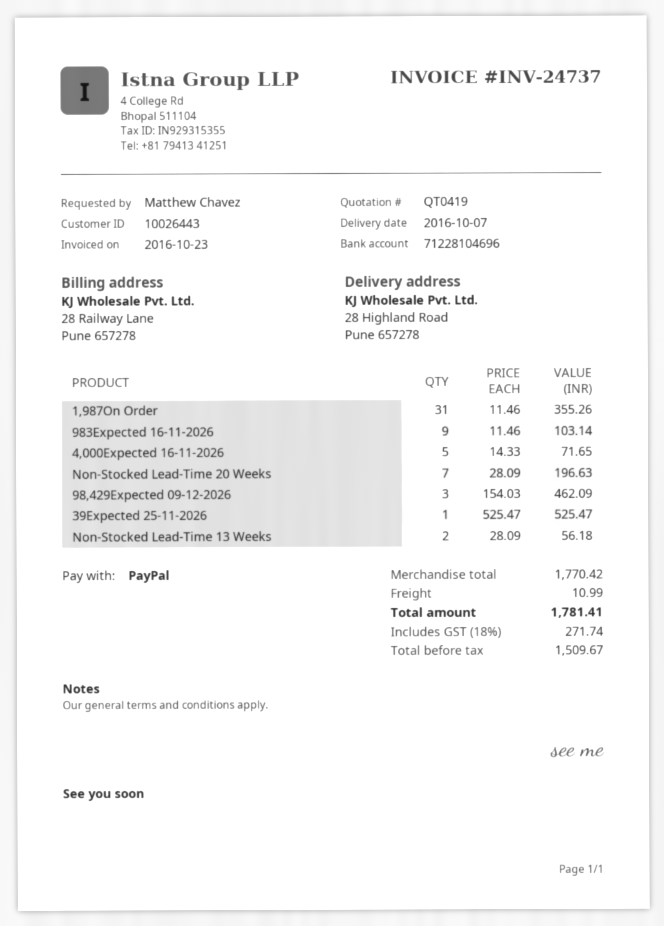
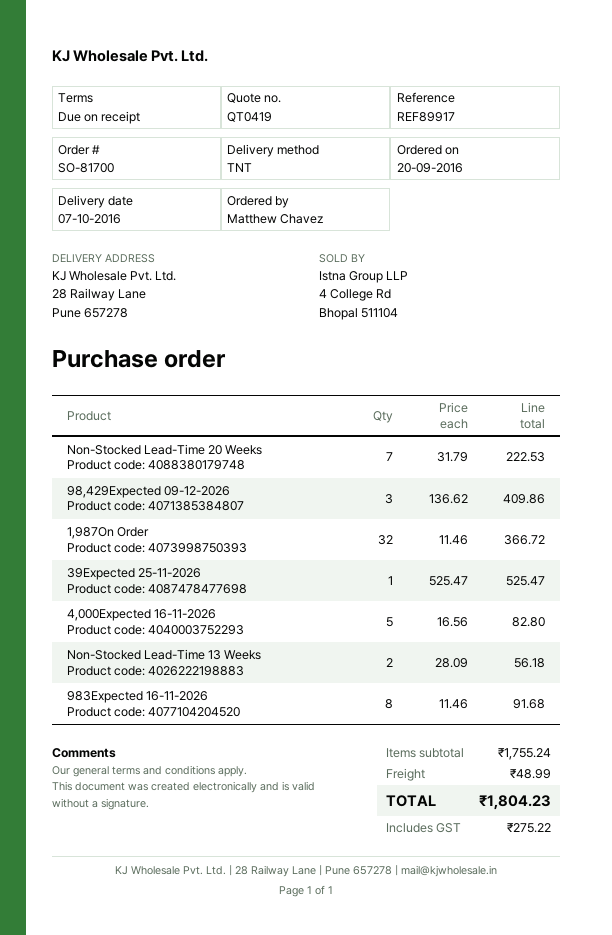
ship to: 28 Highland Road, Pune 657278 -> 28 Railway Lane, Pune 657278
1,987On Order: 31 x 11.46 = 355.26 -> 32 x 11.46 = 366.72
983Expected 16-11-2026: 9 x 11.46 = 103.14 -> 8 x 11.46 = 91.68
4,000Expected 16-11-2026: 5 x 14.33 = 71.65 -> 5 x 16.56 = 82.80
Non-Stocked Lead-Time 20 Weeks: 7 x 28.09 = 196.63 -> 7 x 31.79 = 222.53
98,429Expected 09-12-2026: 3 x 154.03 = 462.09 -> 3 x 136.62 = 409.86
subtotal: 1770.42 -> 1755.24
shipping: 10.99 -> 48.99
tax: 271.74 -> 275.22
total: 1781.41 -> 1804.23

